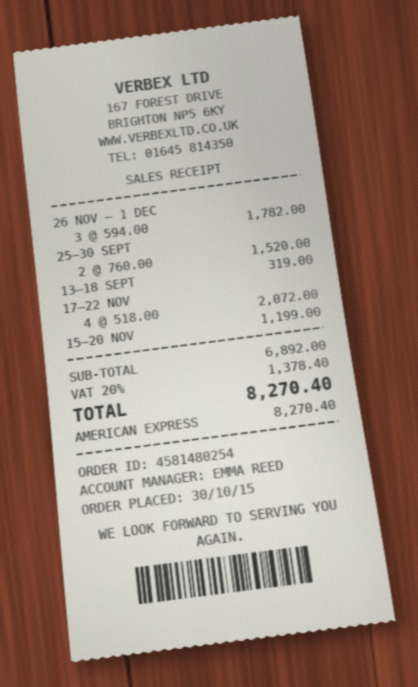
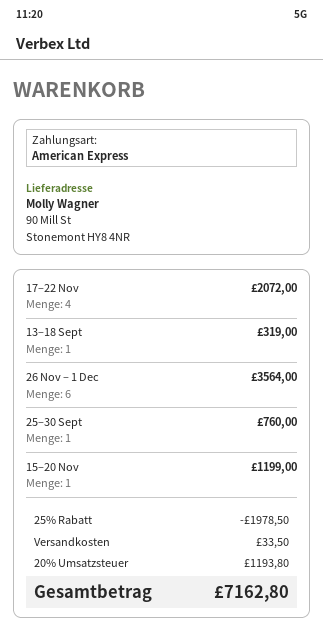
26 NOV – 1 DEC: 3 for 1782.00 -> 6 for 3564.00
25–30 SEPT: 2 for 1520.00 -> 1 for 760.00
discount: none -> 25% = 1978.50
shipping: none -> 33.50
tax: 20% = 1378.40 -> 20% = 1193.80
total: 8270.40 -> 7162.80

